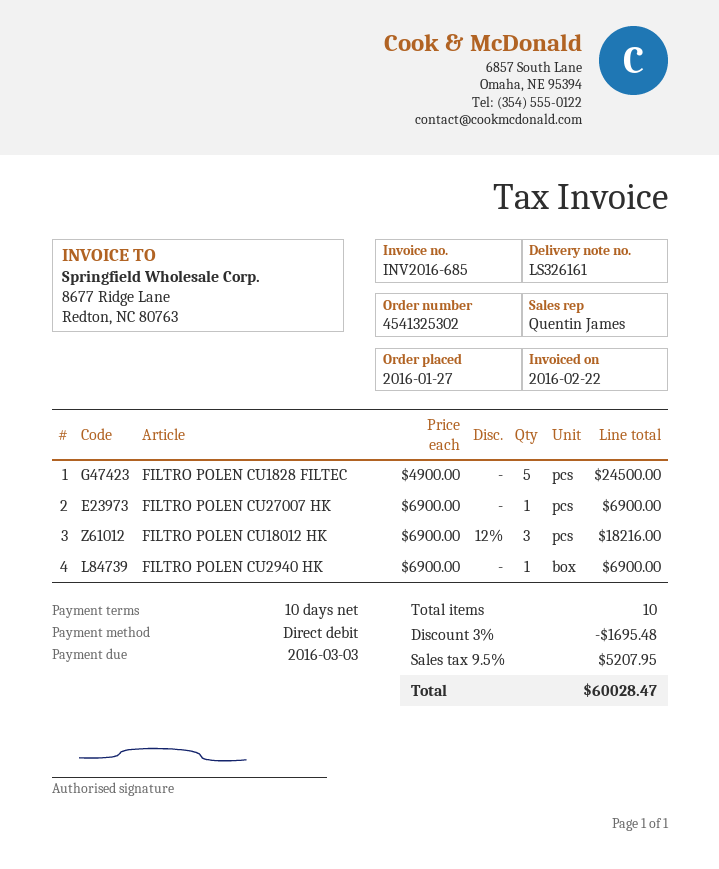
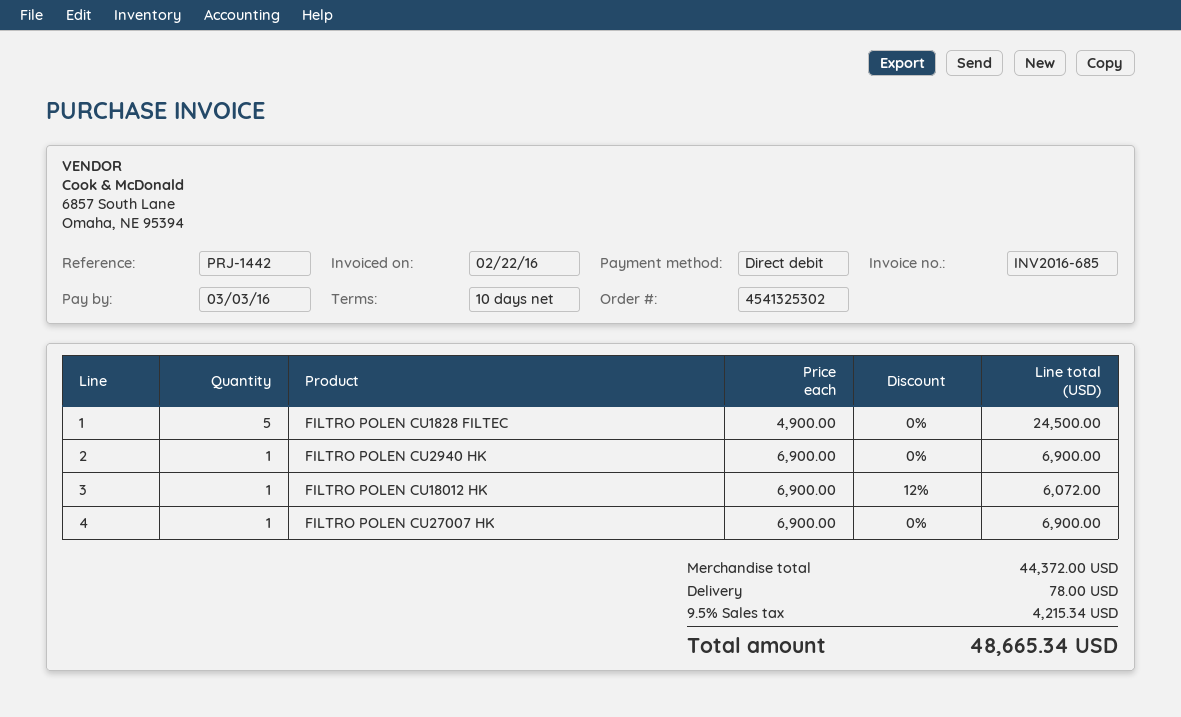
FILTRO POLEN CU18012 HK: 3 x 6900.00 - 12% = 18216.00 -> 1 x 6900.00 - 12% = 6072.00
discount: 3% = 1695.48 -> none
shipping: none -> 78.00
tax: 9.5% = 5207.95 -> 9.5% = 4215.34
total: 60028.47 -> 48665.34

